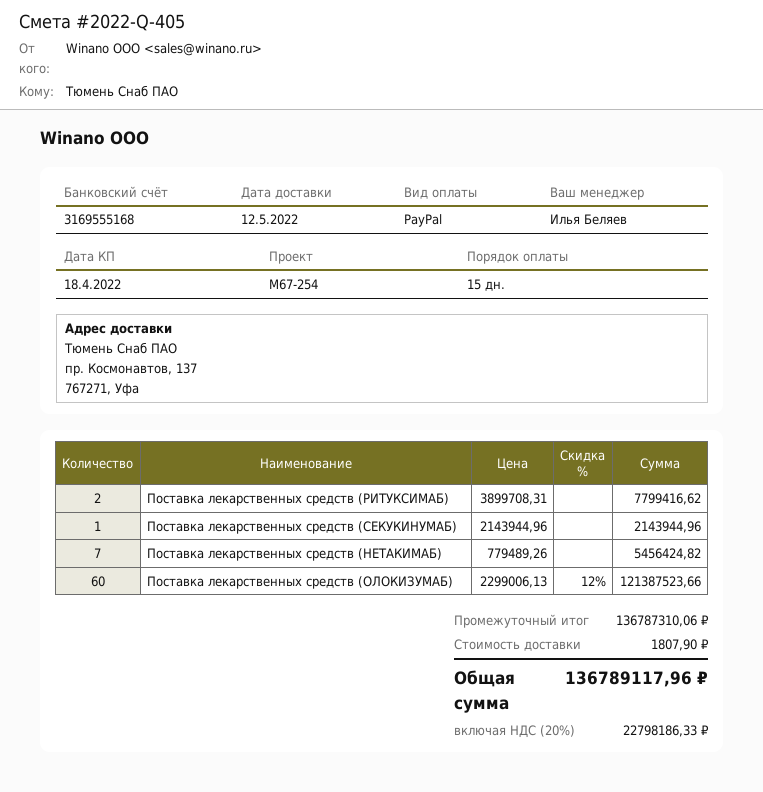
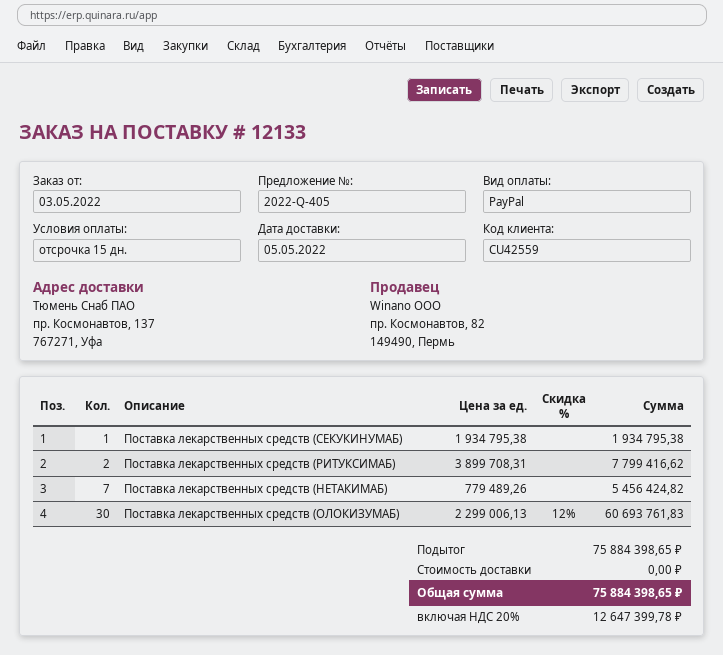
delivery date: 2022-05-12 -> 2022-05-05
Поставка лекарственных средств (СЕКУКИНУМАБ): 1 x 2143944.96 = 2143944.96 -> 1 x 1934795.38 = 1934795.38
Поставка лекарственных средств (ОЛОКИЗУМАБ): 60 x 2299006.13 - 12% = 121387523.66 -> 30 x 2299006.13 - 12% = 60693761.83
subtotal: 136787310.06 -> 75884398.65
shipping: 1807.90 -> 0.00
tax: 20% = 22798186.33 -> 20% = 12647399.78
total: 136789117.96 -> 75884398.65

